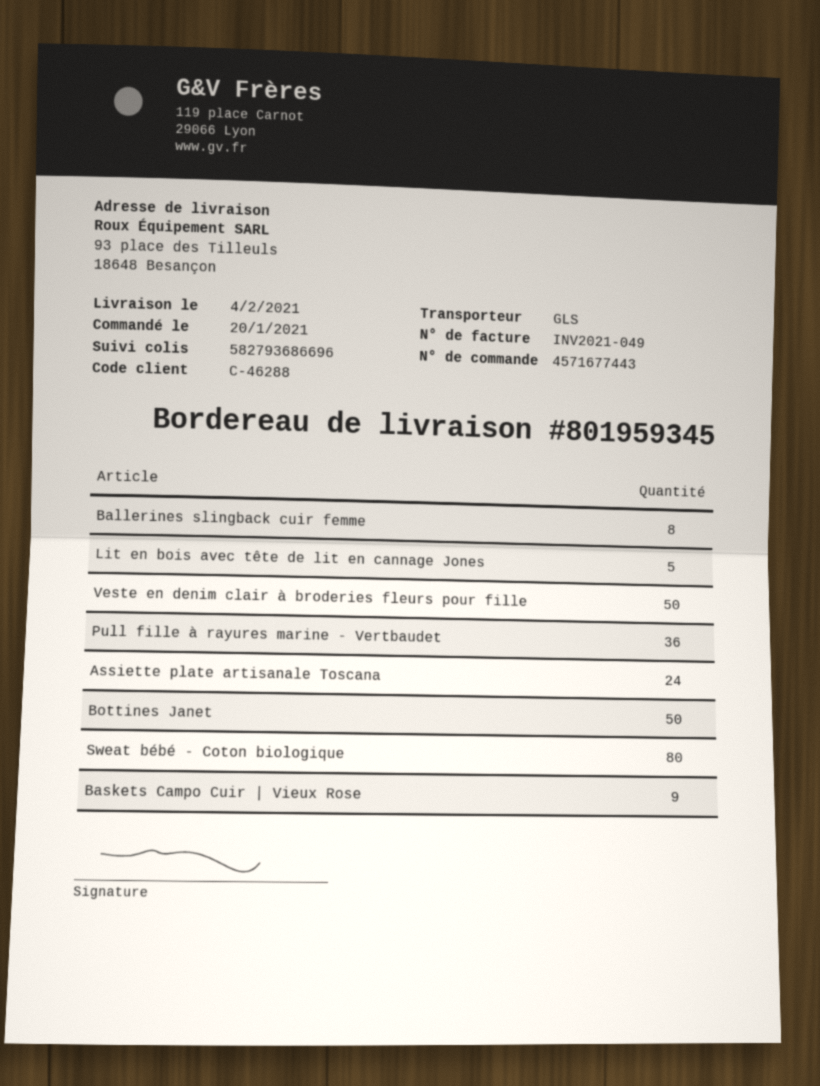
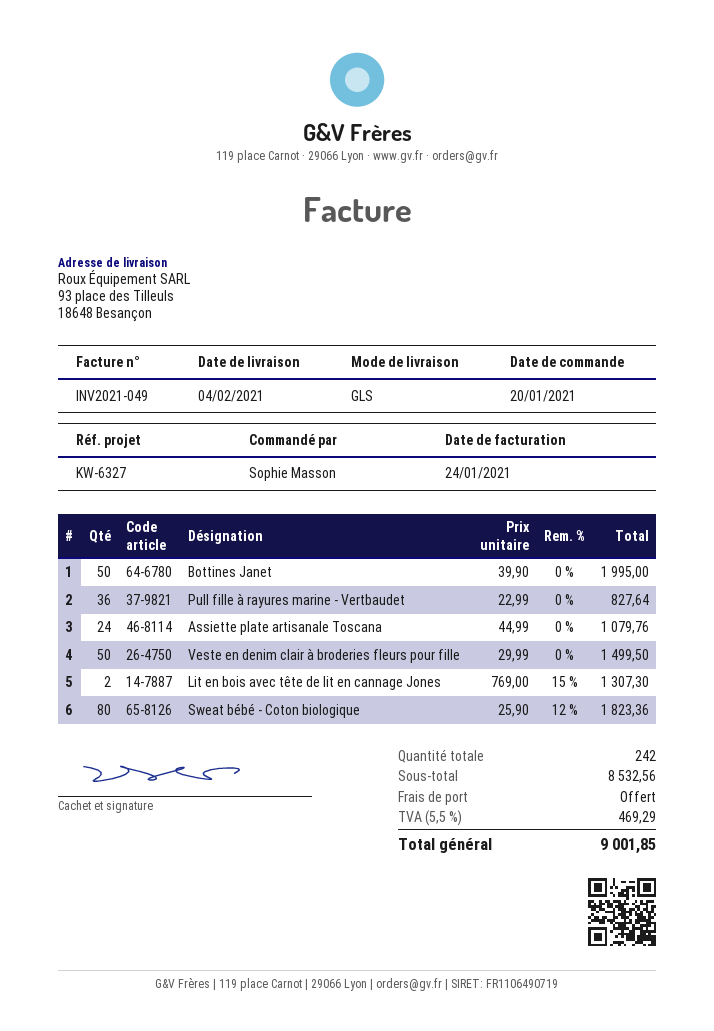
Ballerines slingback cuir femme: 8 -> none
Lit en bois avec tête de lit en cannage Jones: 5 -> 2
Baskets Campo Cuir | Vieux Rose: 9 -> none

